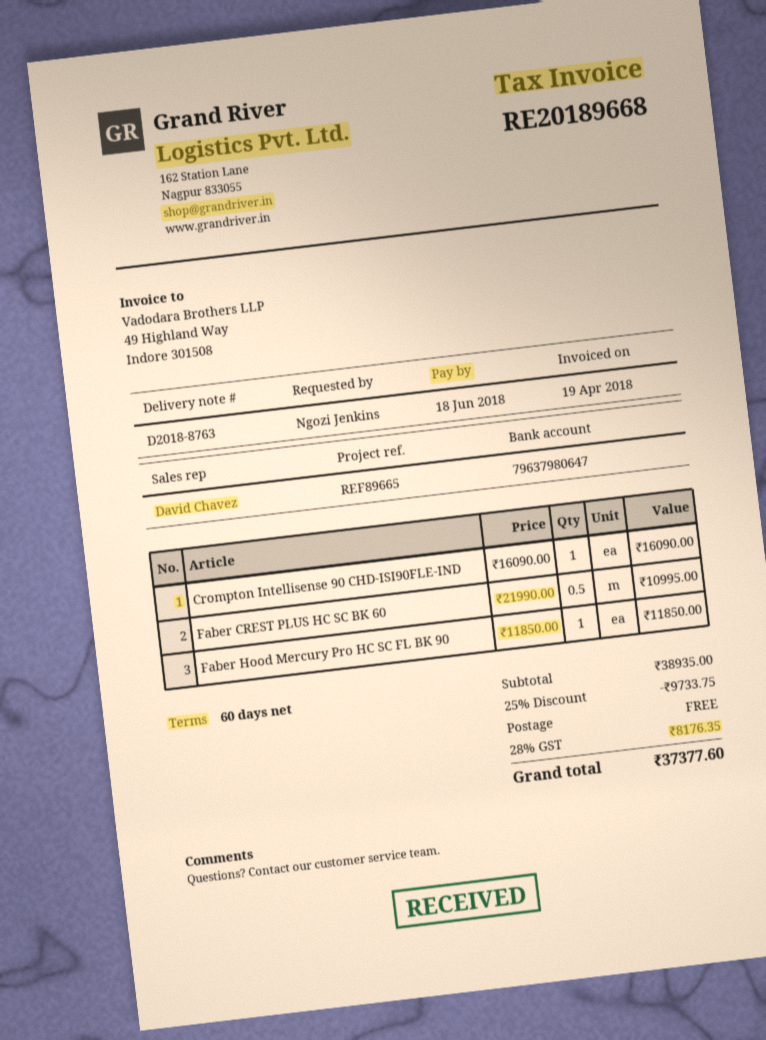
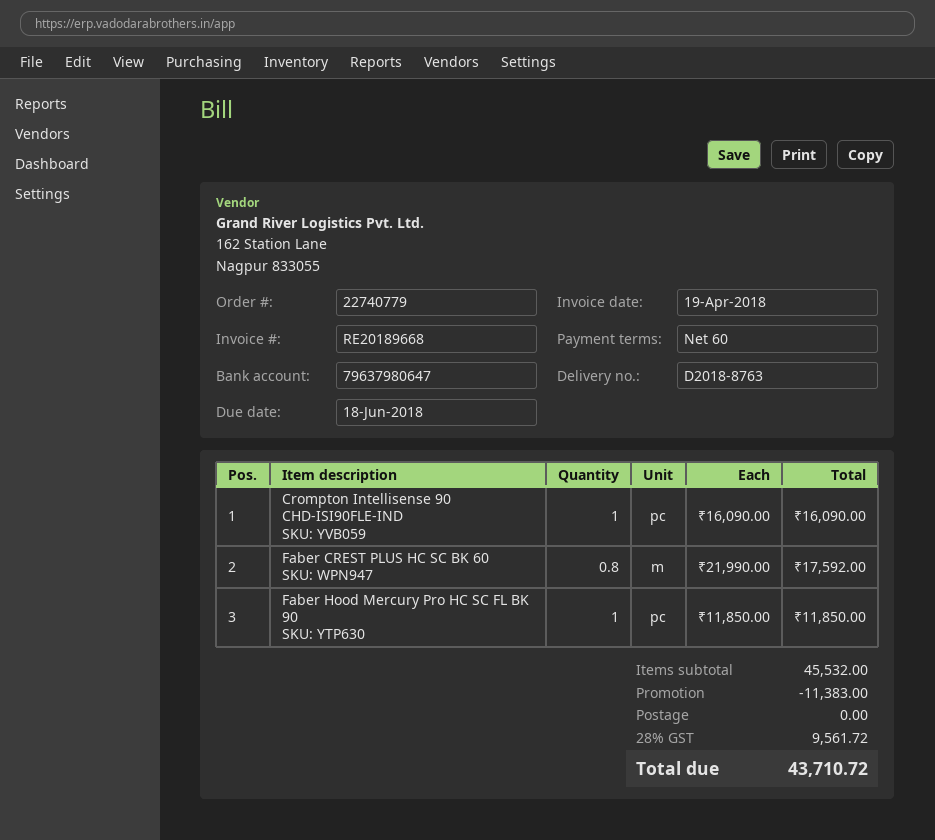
Faber CREST PLUS HC SC BK 60: 0.5 x 21990.00 = 10995.00 -> 0.8 x 21990.00 = 17592.00
subtotal: 38935.00 -> 45532.00
discount: 9733.75 -> 11383.00
tax: 28% = 8176.35 -> 28% = 9561.72
total: 37377.60 -> 43710.72

